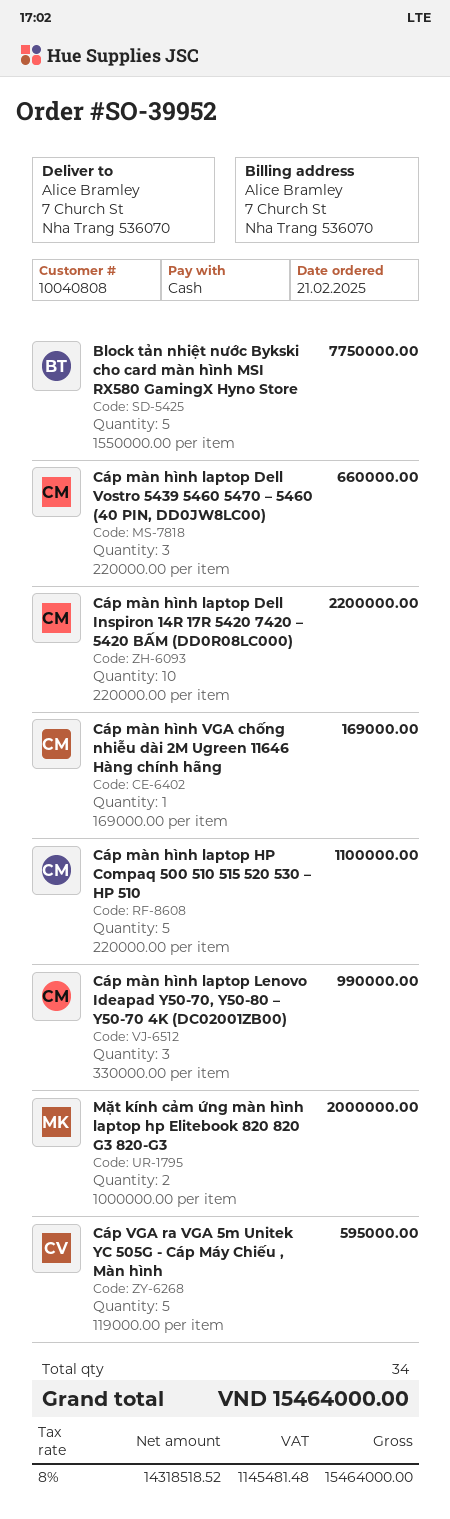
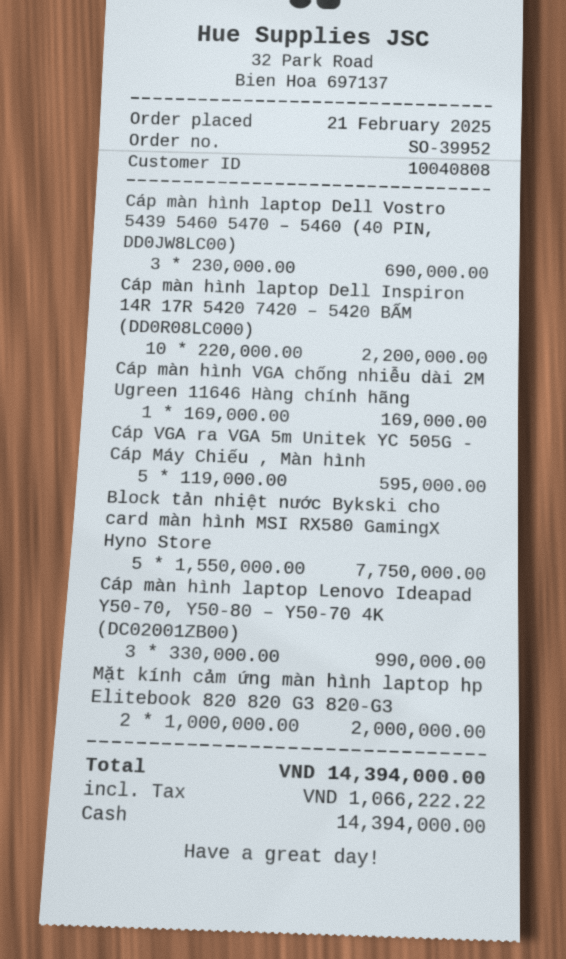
Cáp màn hình laptop Dell Vostro 5439 5460 5470 – 5460 (40 PIN, DD0JW8LC00): 3 x 220000.00 = 660000.00 -> 3 x 230000.00 = 690000.00
Cáp màn hình laptop HP Compaq 500 510 515 520 530 – HP 510: 5 x 220000.00 = 1100000.00 -> none
tax: 1145481.48 -> 1066222.22
total: 15464000.00 -> 14394000.00

